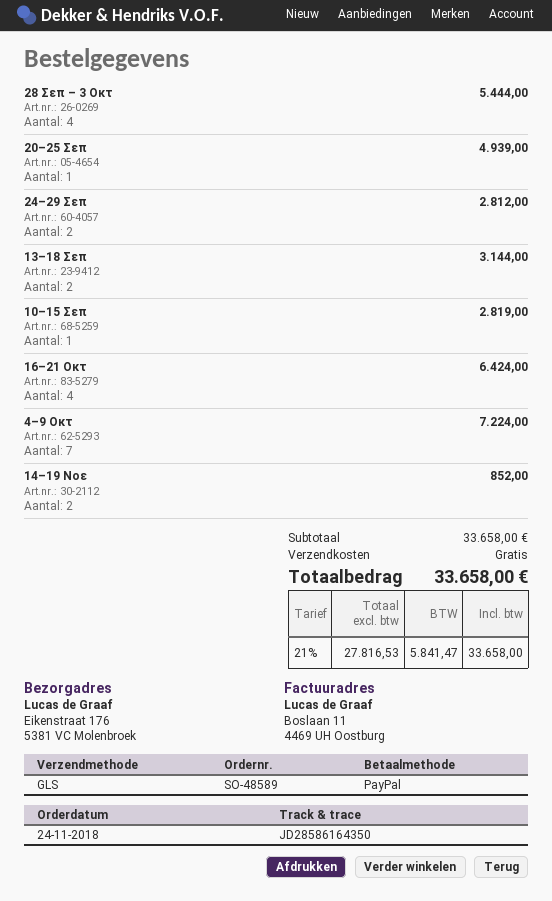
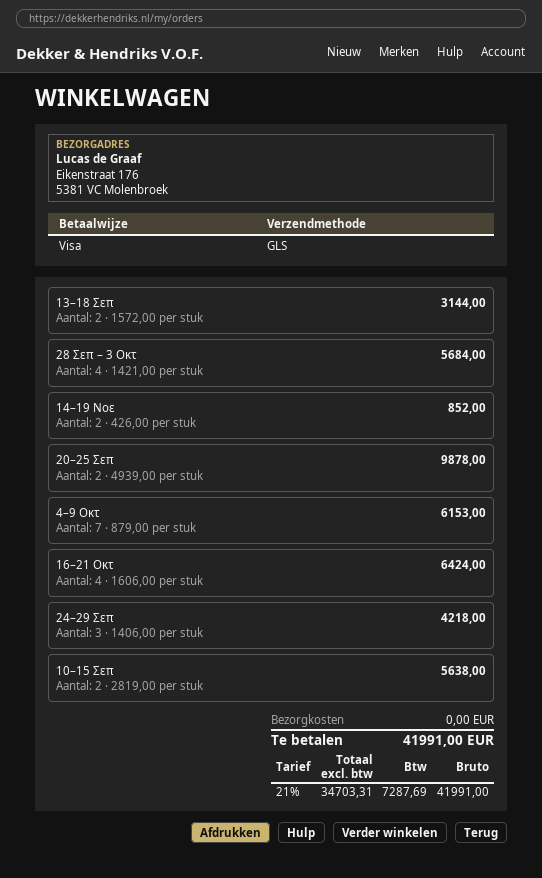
payment method: PayPal -> Visa
28 Σεπ – 3 Οκτ: 4 for 5444.00 -> 4 for 5684.00
20–25 Σεπ: 1 for 4939.00 -> 2 for 9878.00
24–29 Σεπ: 2 for 2812.00 -> 3 for 4218.00
10–15 Σεπ: 1 for 2819.00 -> 2 for 5638.00
4–9 Οκτ: 7 for 7224.00 -> 7 for 6153.00
net: 27816.53 -> 34703.31
tax: 21% = 5841.47 -> 21% = 7287.69
total: 33658.00 -> 41991.00

